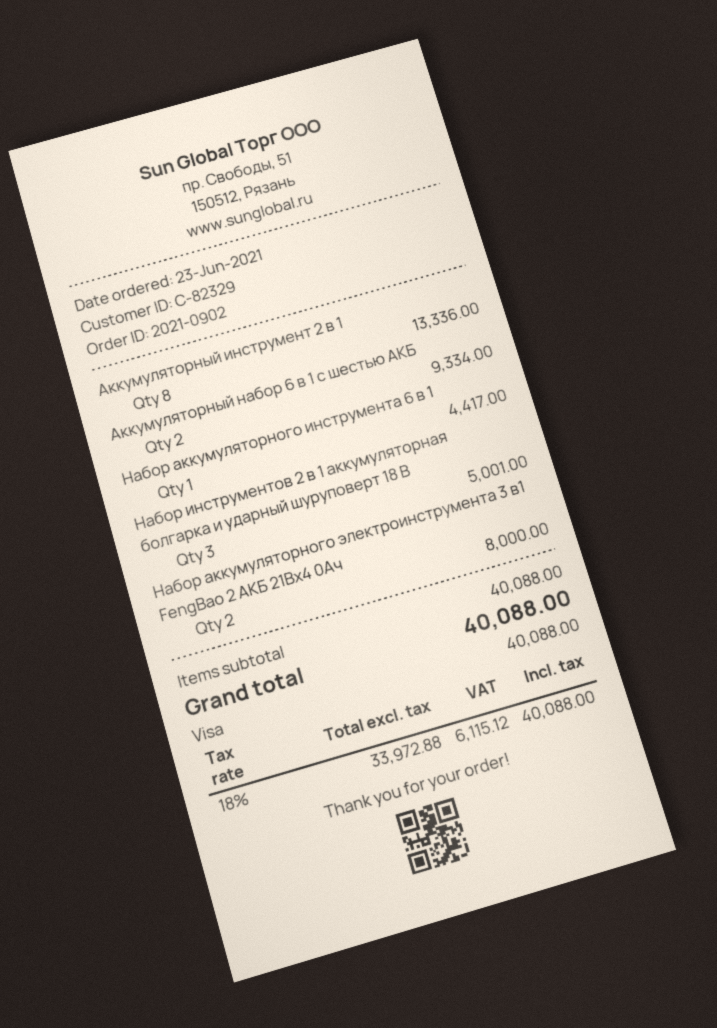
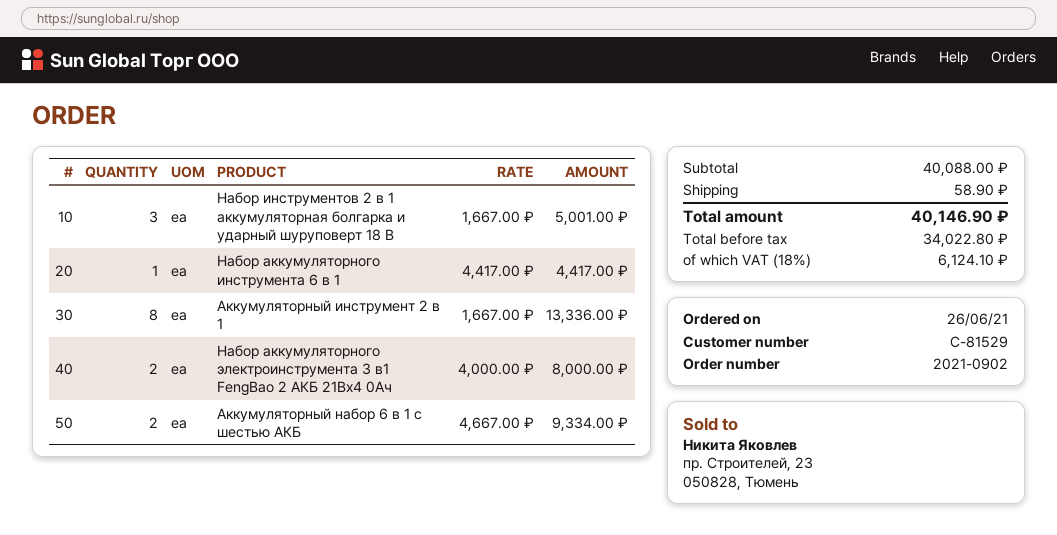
order date: 2021-06-23 -> 2021-06-26
customer number: C-82329 -> C-81529
shipping: none -> 58.90
net: 33972.88 -> 34022.80
tax: 18% = 6115.12 -> 18% = 6124.10
total: 40088.00 -> 40146.90

